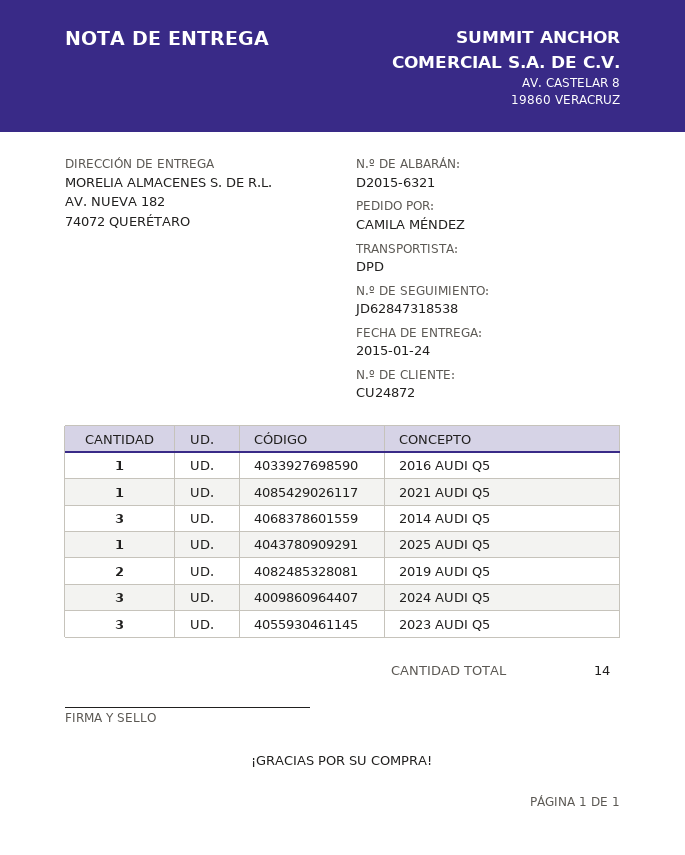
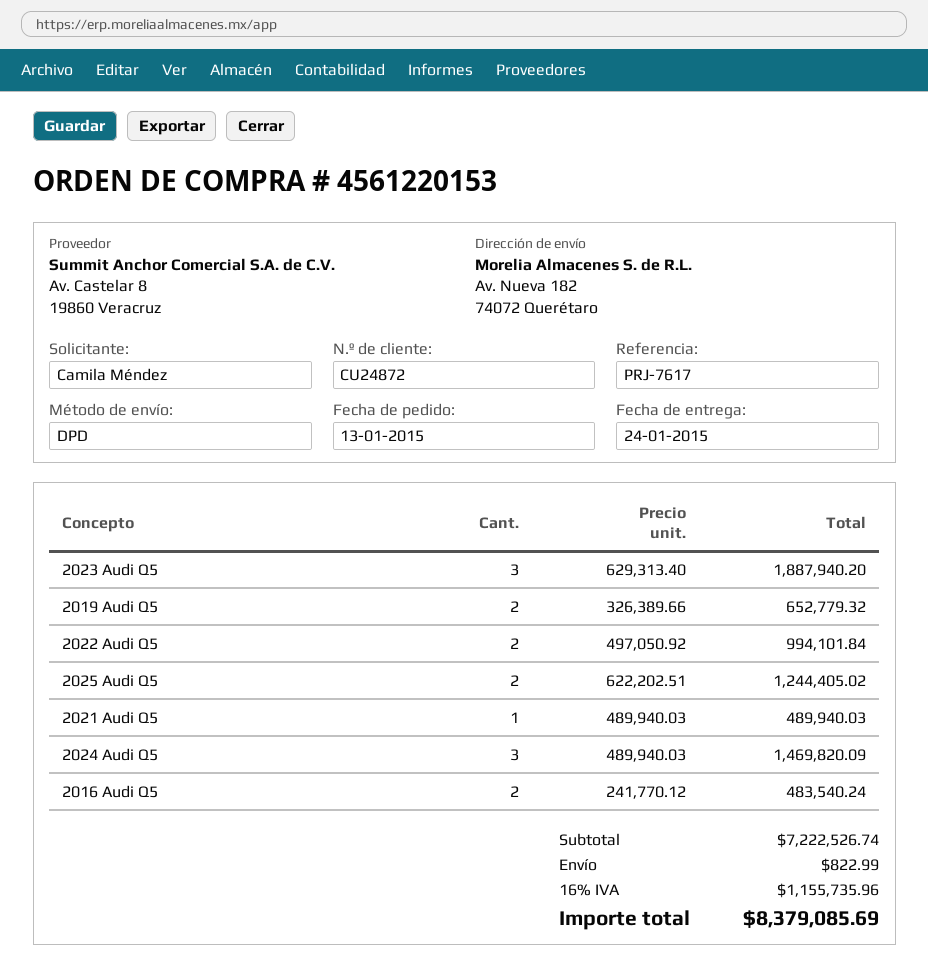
2016 AUDI Q5: 1 -> 2
2014 AUDI Q5: 3 -> none
2025 AUDI Q5: 1 -> 2
2022 Audi Q5: none -> 2

